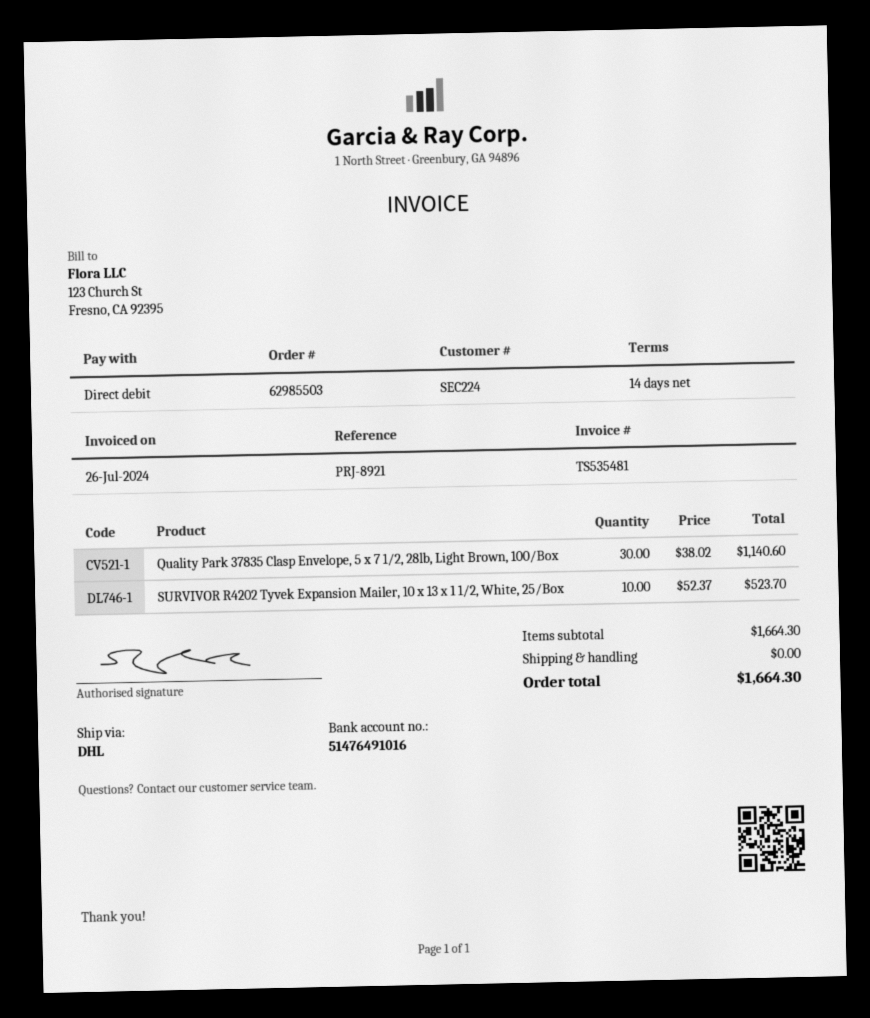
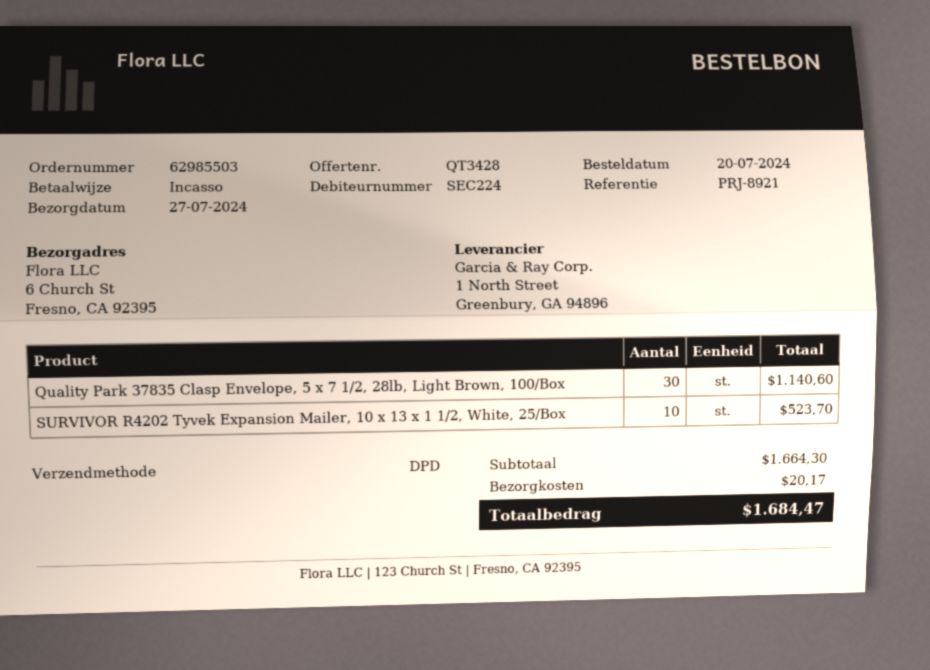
shipping method: DHL -> DPD
shipping: 0.00 -> 20.17
total: 1664.30 -> 1684.47

